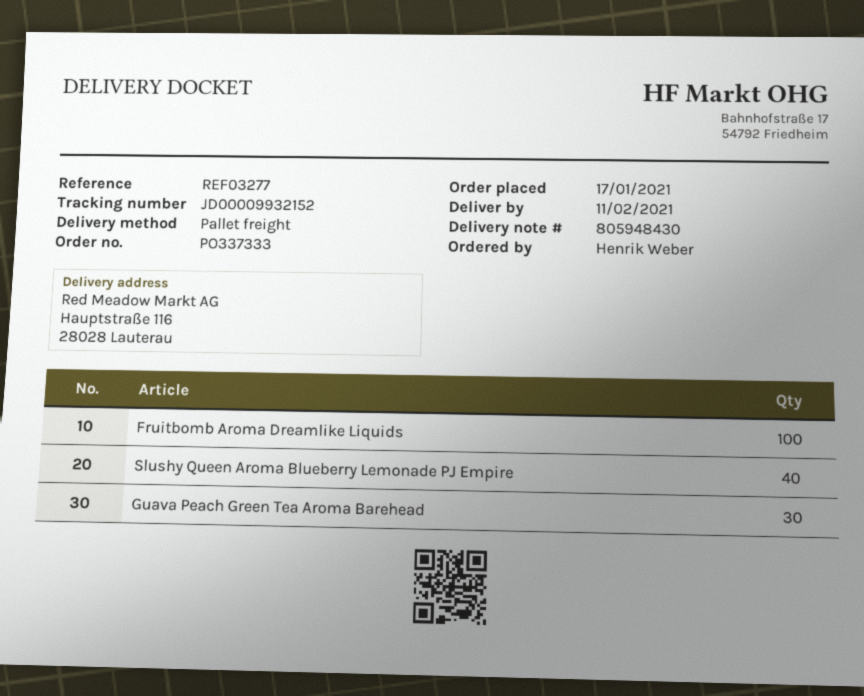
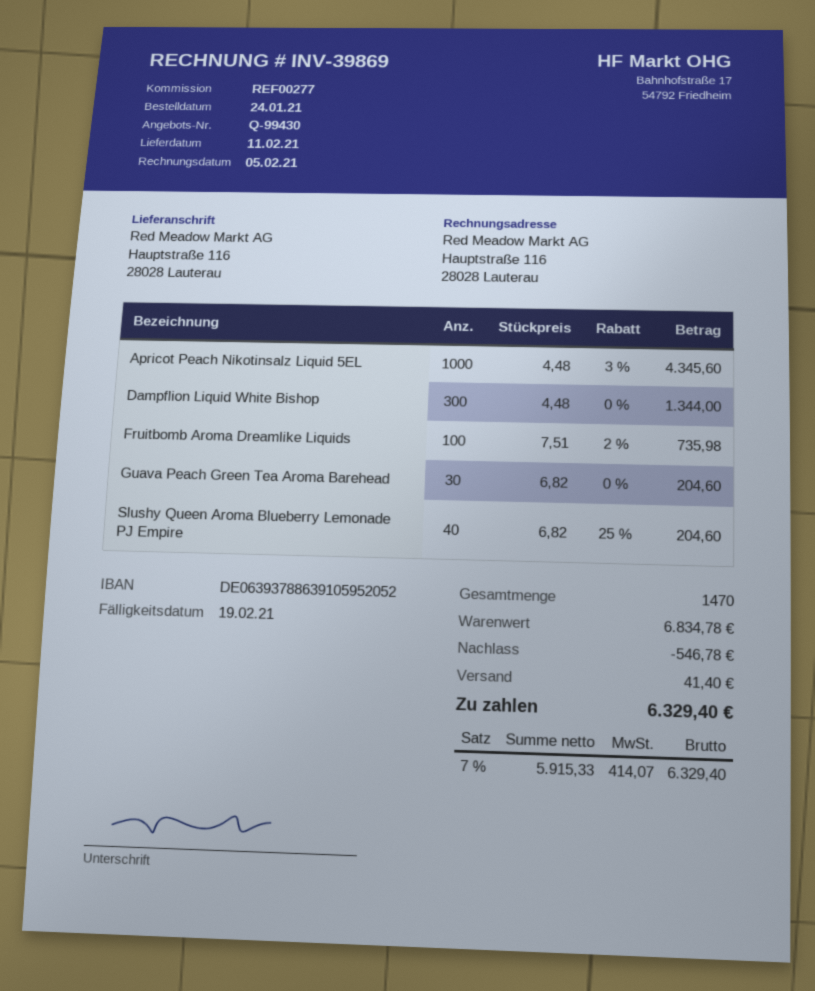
order date: 2021-01-17 -> 2021-01-24
reference: REF03277 -> REF00277
Apricot Peach Nikotinsalz Liquid 5EL: none -> 1000
Dampflion Liquid White Bishop: none -> 300

